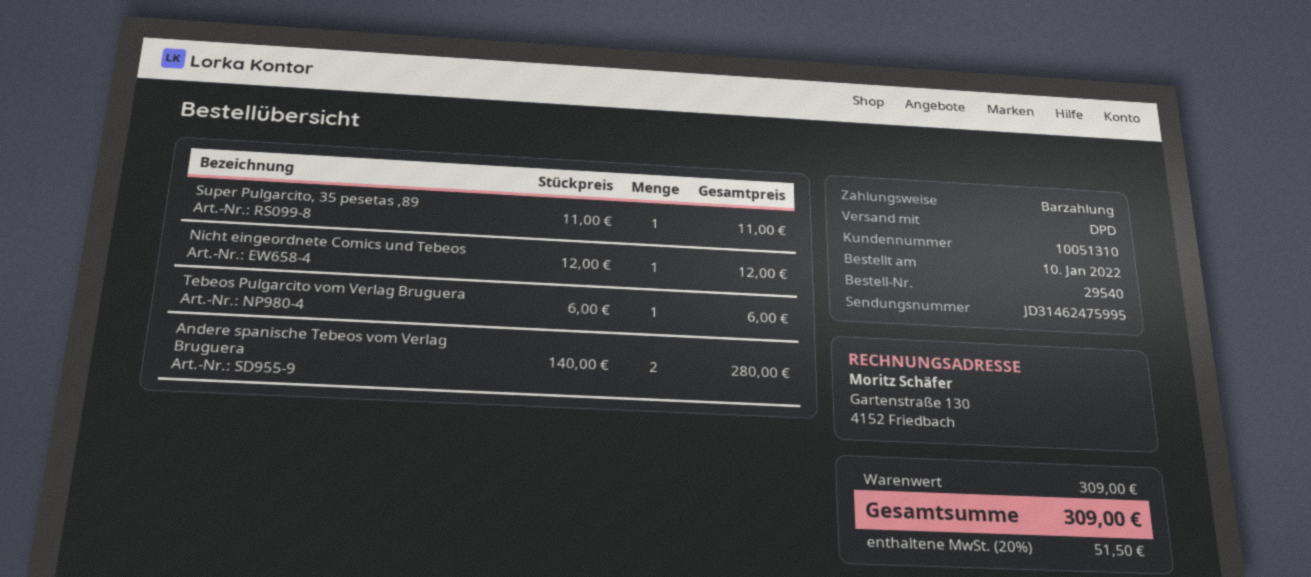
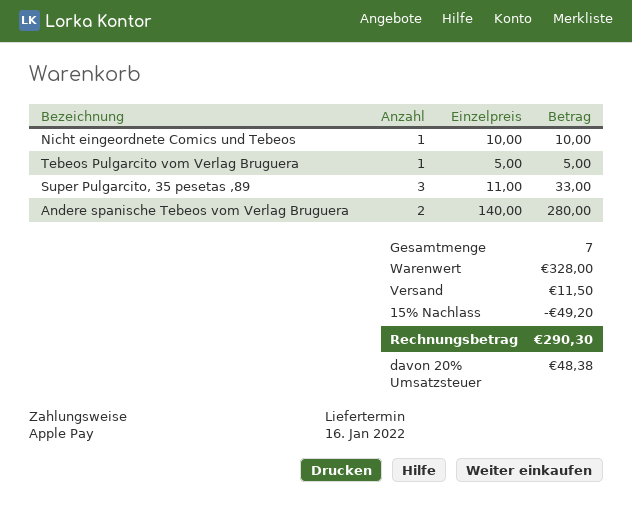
payment method: cash -> Apple Pay
Super Pulgarcito, 35 pesetas ,89: 1 x 11.00 = 11.00 -> 3 x 11.00 = 33.00
Nicht eingeordnete Comics und Tebeos: 1 x 12.00 = 12.00 -> 1 x 10.00 = 10.00
Tebeos Pulgarcito vom Verlag Bruguera: 1 x 6.00 = 6.00 -> 1 x 5.00 = 5.00
subtotal: 309.00 -> 328.00
discount: none -> 15% = 49.20
shipping: none -> 11.50
tax: 20% = 51.50 -> 20% = 48.38
total: 309.00 -> 290.30

